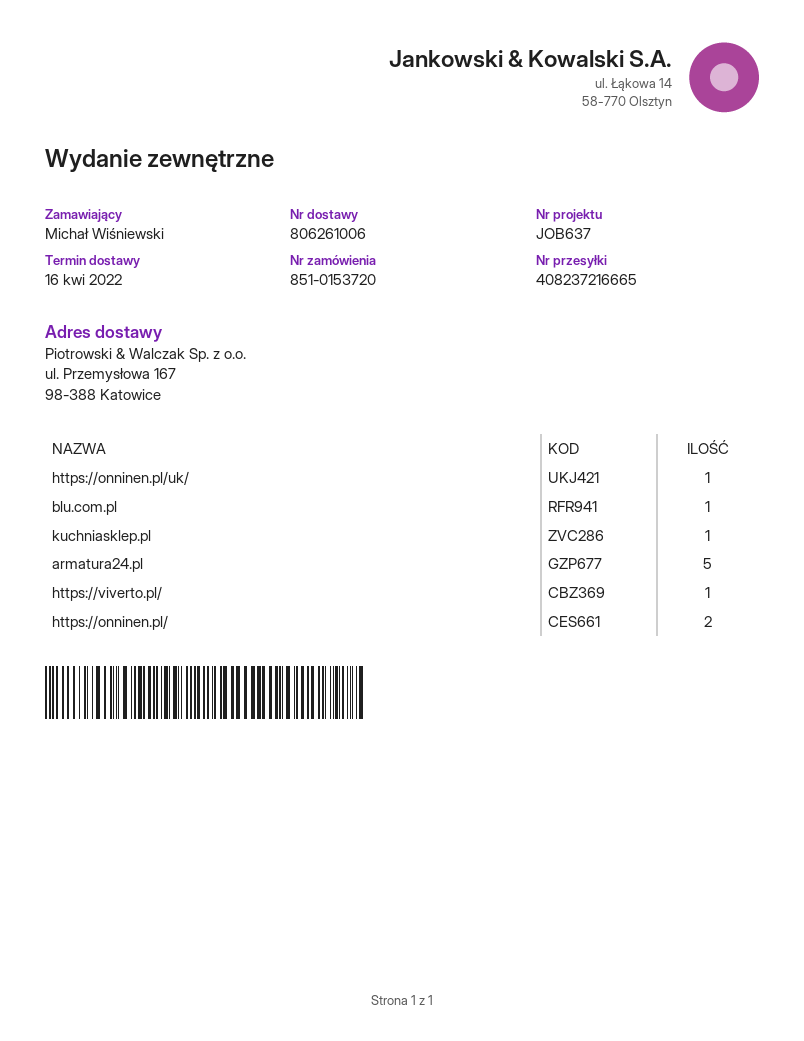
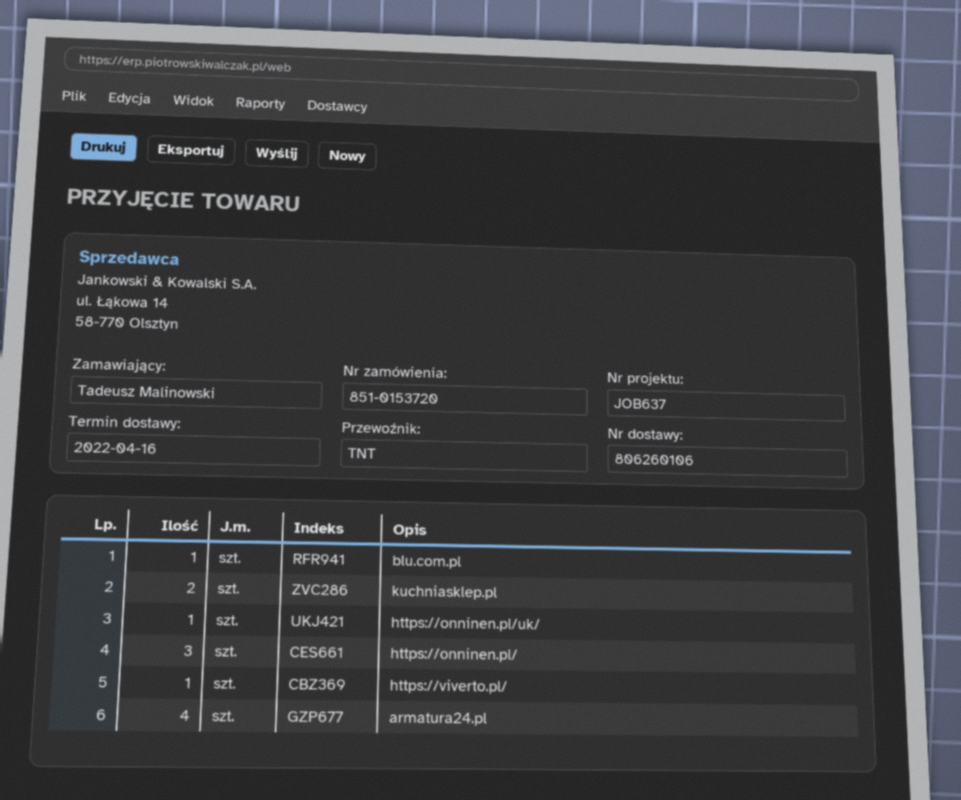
delivery note number: 806261006 -> 806260106
ordered by: Michał Wiśniewski -> Tadeusz Malinowski
kuchniasklep.pl: 1 -> 2
armatura24.pl: 5 -> 4
https://onninen.pl/: 2 -> 3

